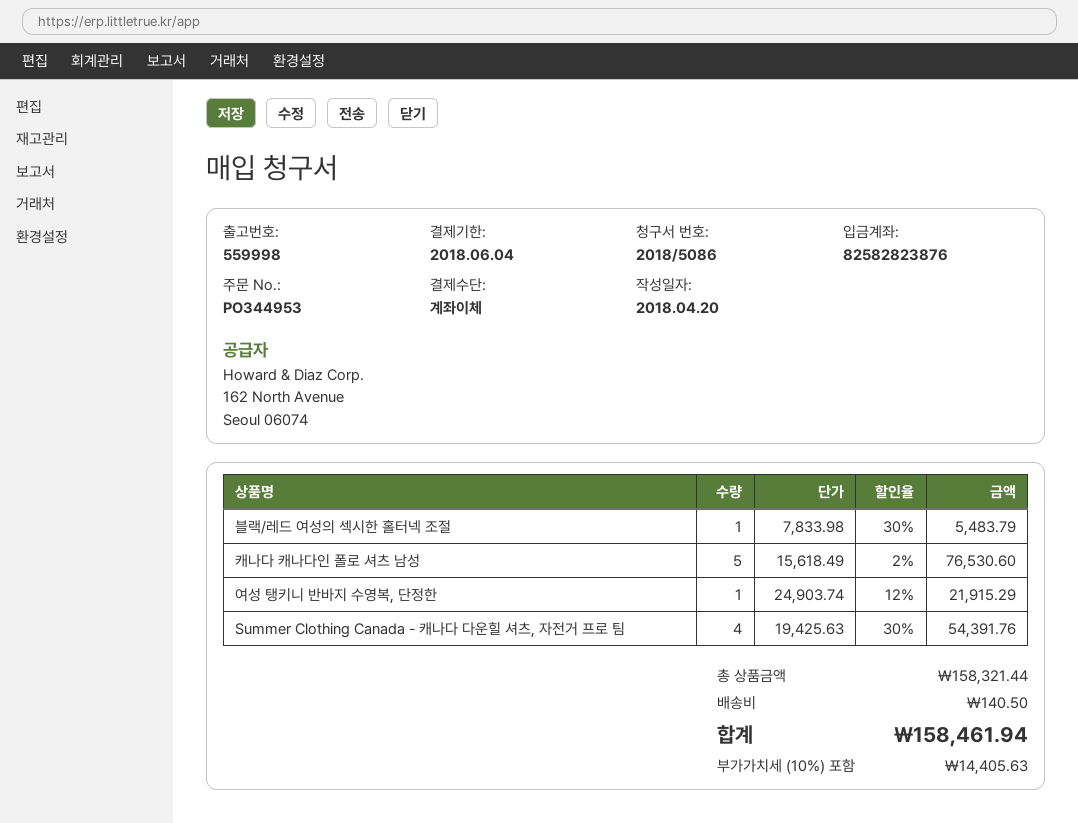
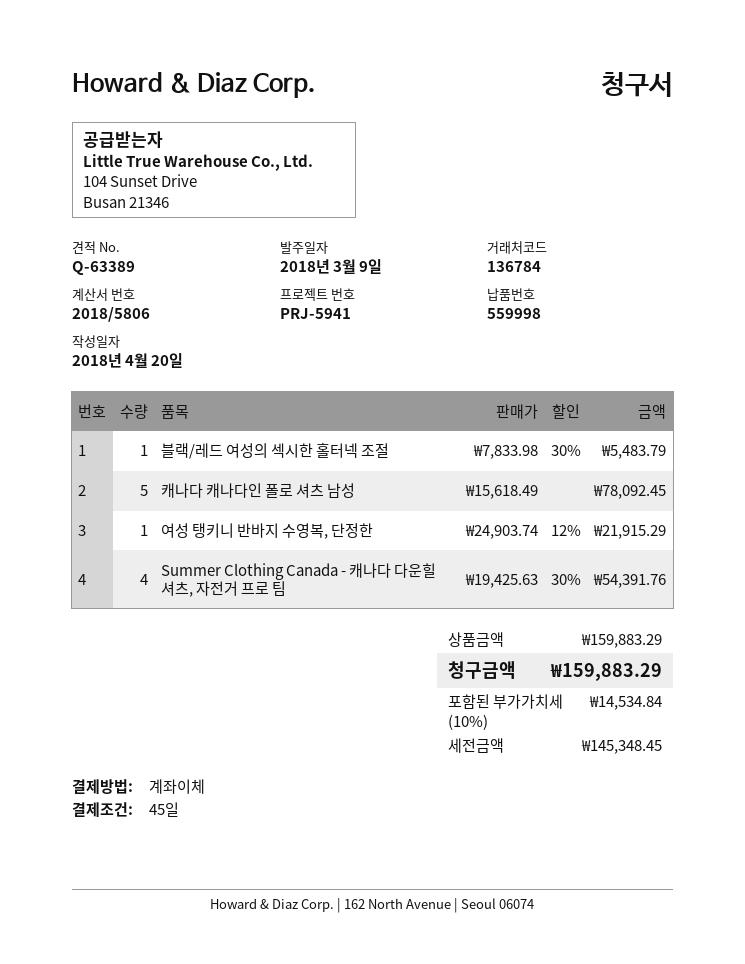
invoice number: 2018/5086 -> 2018/5806
캐나다 캐나다인 폴로 셔츠 남성: 5 x 15618.49 - 2% = 76530.60 -> 5 x 15618.49 = 78092.45
subtotal: 158321.44 -> 159883.29
shipping: 140.50 -> none
tax: 10% = 14405.63 -> 10% = 14534.84
total: 158461.94 -> 159883.29

